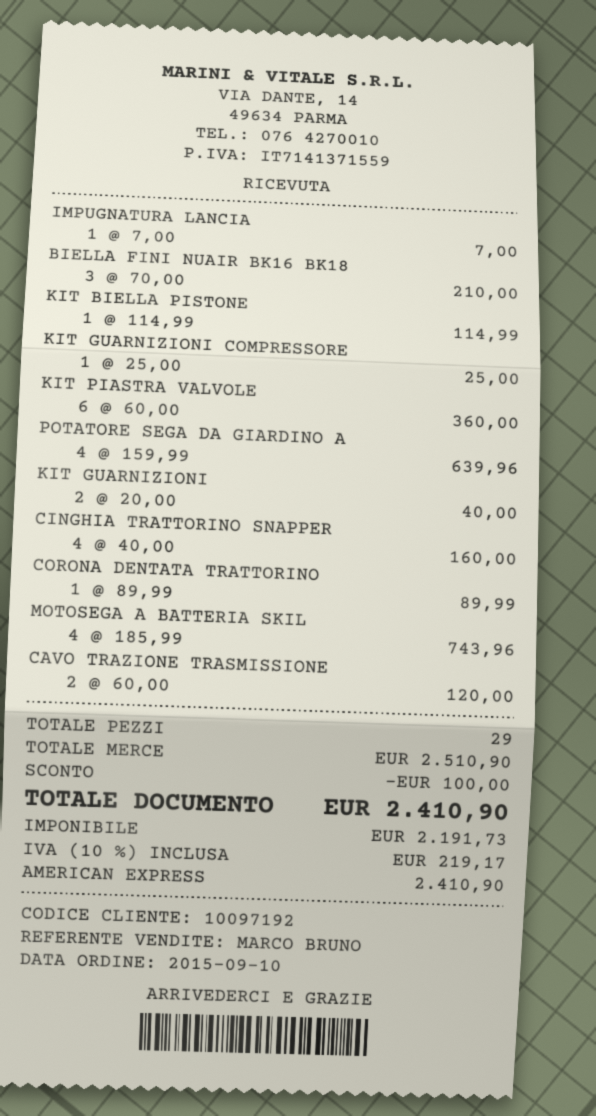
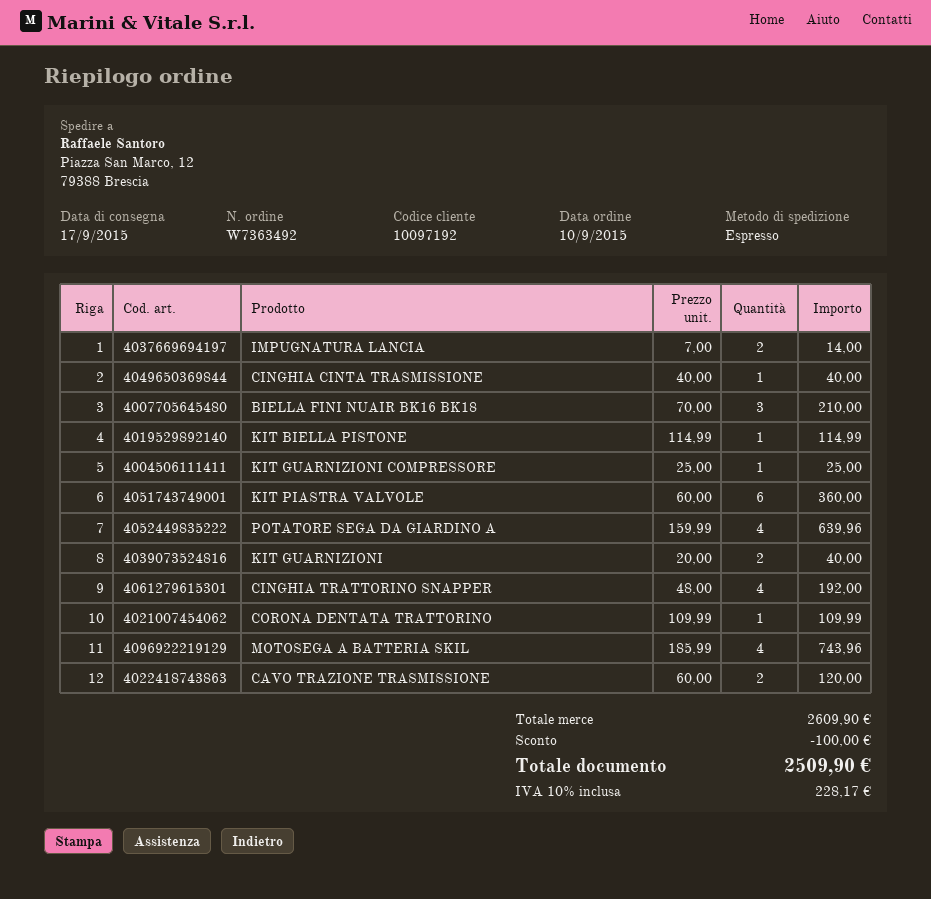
IMPUGNATURA LANCIA: 1 x 7.00 = 7.00 -> 2 x 7.00 = 14.00
CINGHIA TRATTORINO SNAPPER: 4 x 40.00 = 160.00 -> 4 x 48.00 = 192.00
CORONA DENTATA TRATTORINO: 1 x 89.99 = 89.99 -> 1 x 109.99 = 109.99
CINGHIA CINTA TRASMISSIONE: none -> 1 x 40.00 = 40.00
subtotal: 2510.90 -> 2609.90
tax: 10% = 219.17 -> 10% = 228.17
total: 2410.90 -> 2509.90

